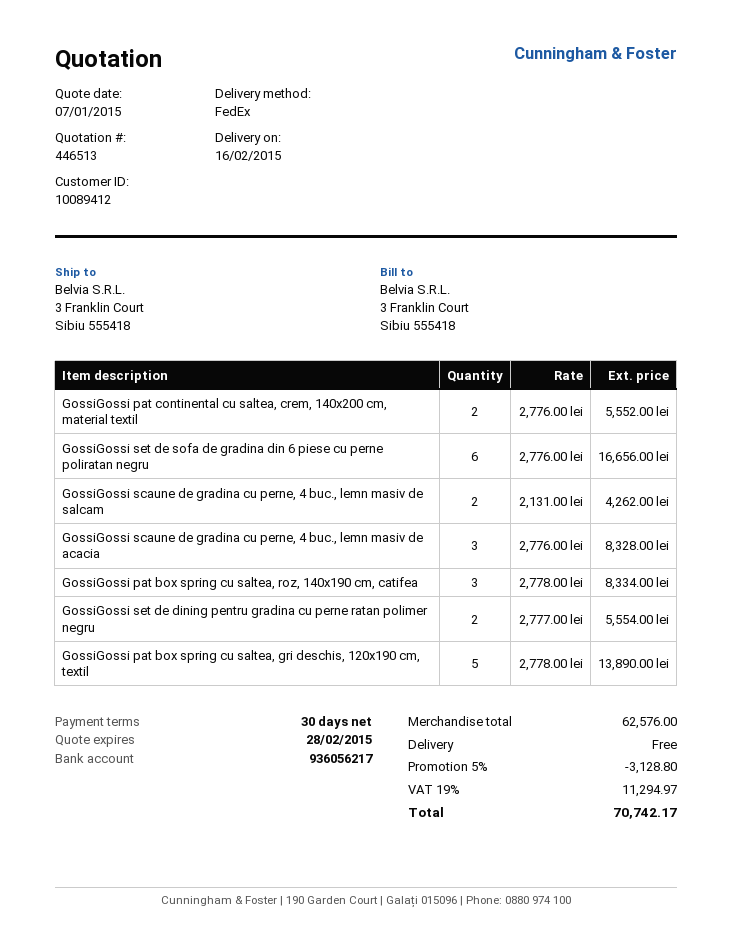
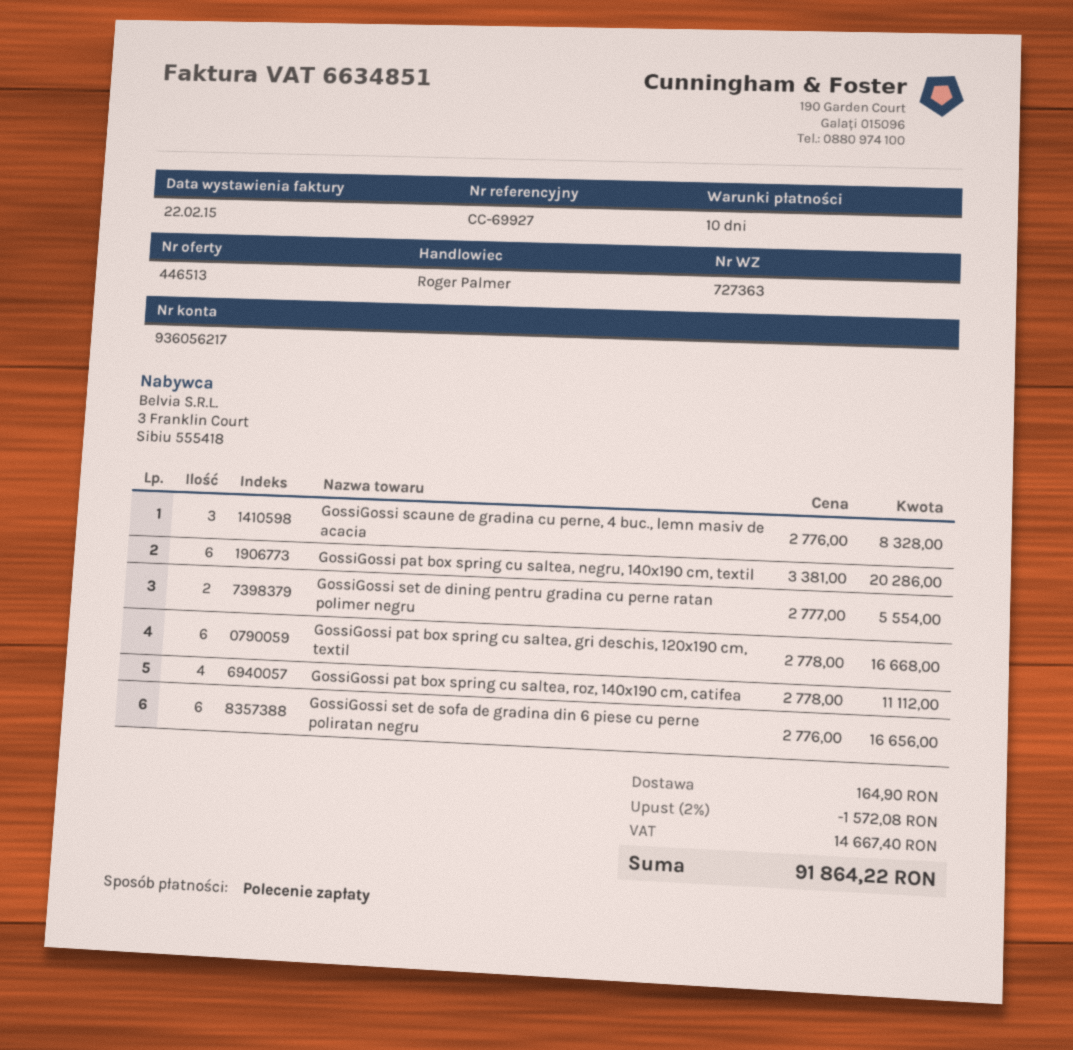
payment terms: 30 days -> 10 days
GossiGossi pat continental cu saltea, crem, 140x200 cm, material textil: 2 x 2776.00 = 5552.00 -> none
GossiGossi scaune de gradina cu perne, 4 buc., lemn masiv de salcam: 2 x 2131.00 = 4262.00 -> none
GossiGossi pat box spring cu saltea, roz, 140x190 cm, catifea: 3 x 2778.00 = 8334.00 -> 4 x 2778.00 = 11112.00
GossiGossi pat box spring cu saltea, gri deschis, 120x190 cm, textil: 5 x 2778.00 = 13890.00 -> 6 x 2778.00 = 16668.00
GossiGossi pat box spring cu saltea, negru, 140x190 cm, textil: none -> 6 x 3381.00 = 20286.00
discount: 5% = 3128.80 -> 2% = 1572.08
shipping: 0.00 -> 164.90
tax: 11294.97 -> 14667.40
total: 70742.17 -> 91864.22

